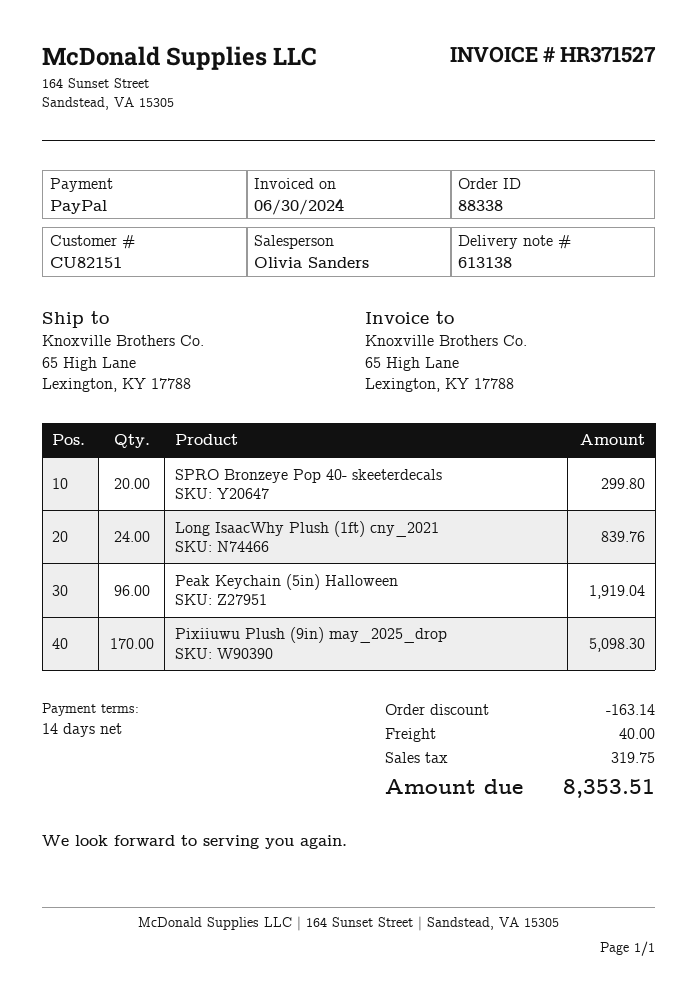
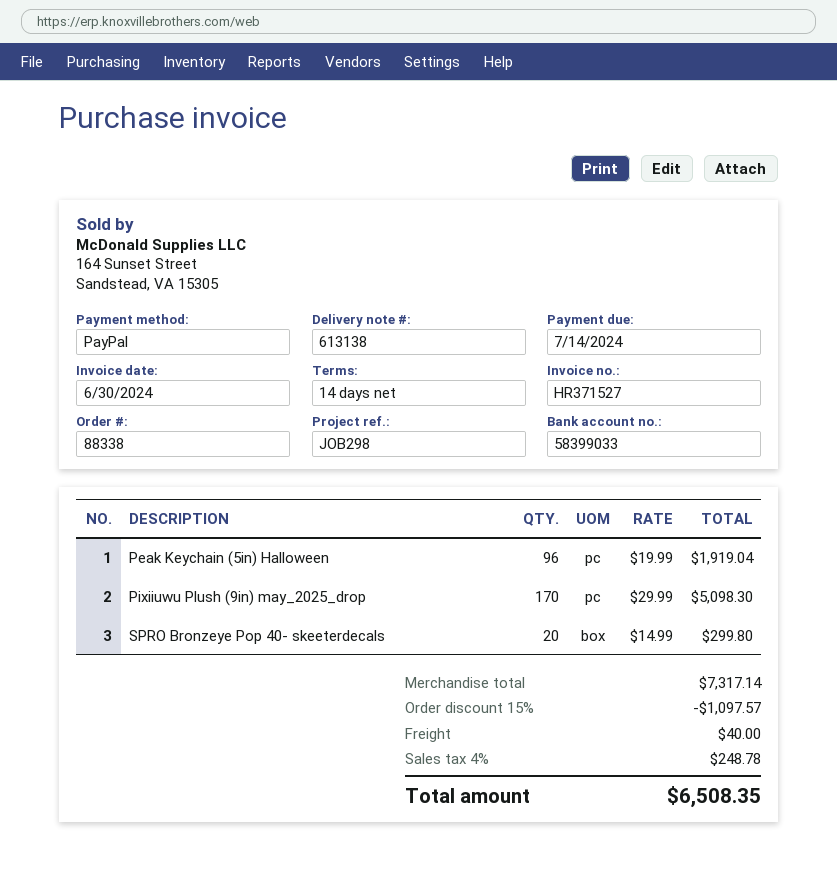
Long IsaacWhy Plush (1ft) cny_2021: 24 for 839.76 -> none
discount: 163.14 -> 1097.57
tax: 319.75 -> 248.78
total: 8353.51 -> 6508.35

